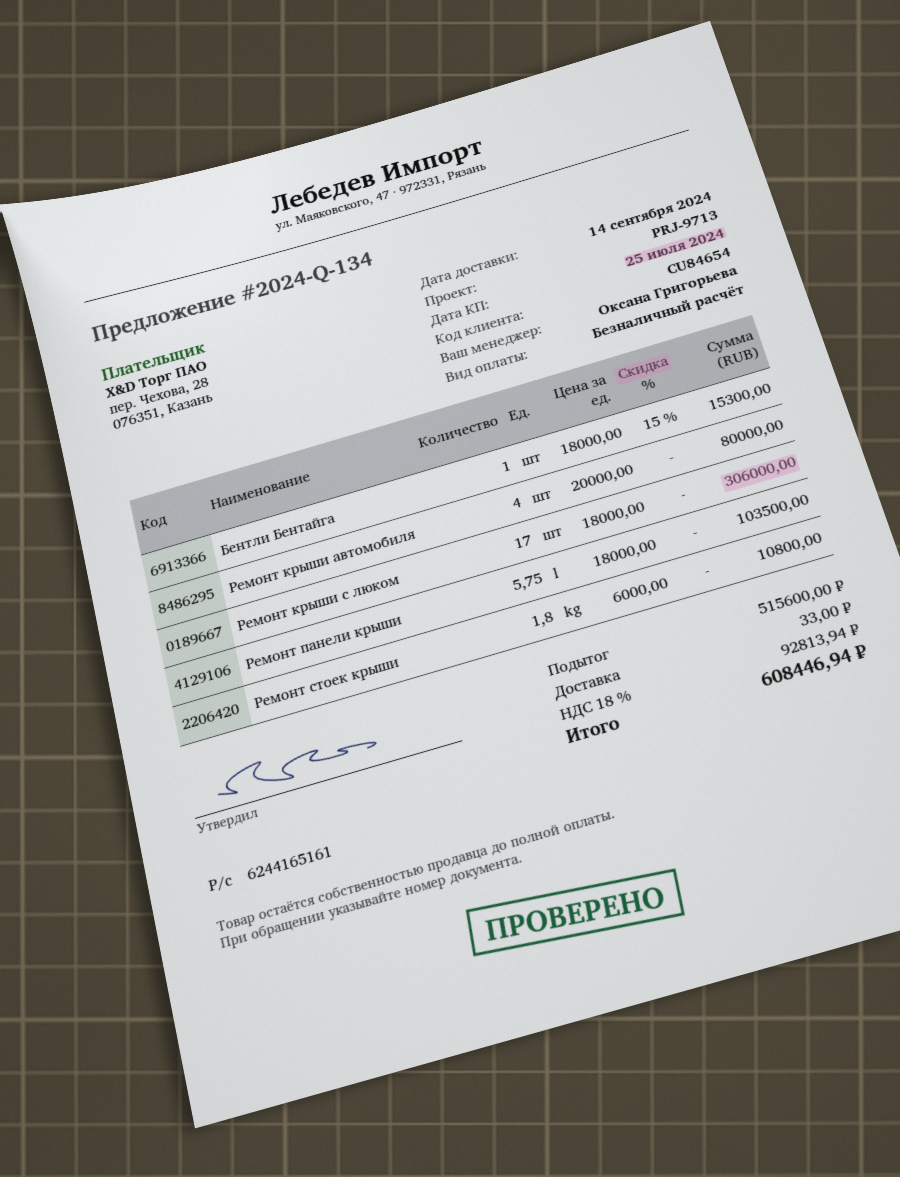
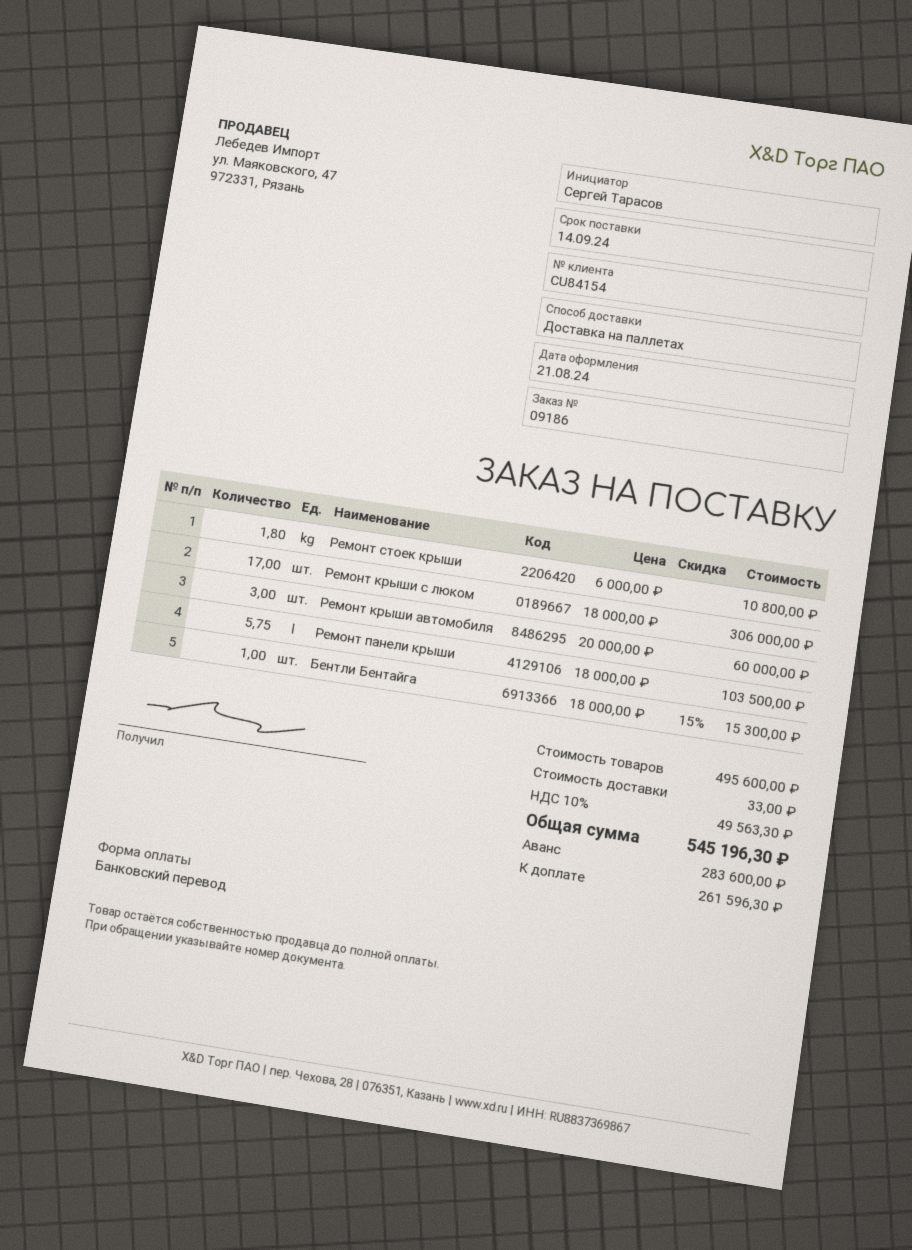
customer number: CU84654 -> CU84154
Ремонт крыши автомобиля: 4 x 20000.00 = 80000.00 -> 3 x 20000.00 = 60000.00
subtotal: 515600.00 -> 495600.00
tax: 18% = 92813.94 -> 10% = 49563.30
total: 608446.94 -> 545196.30

